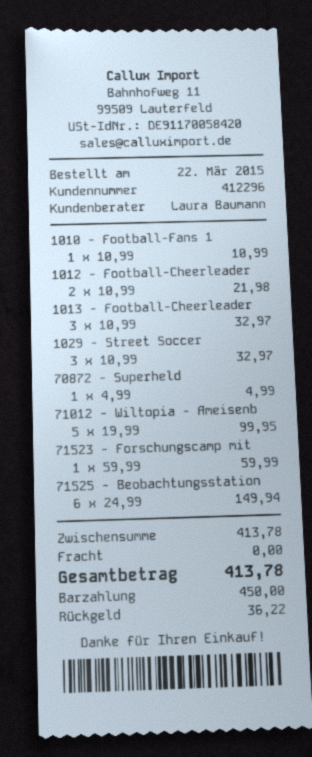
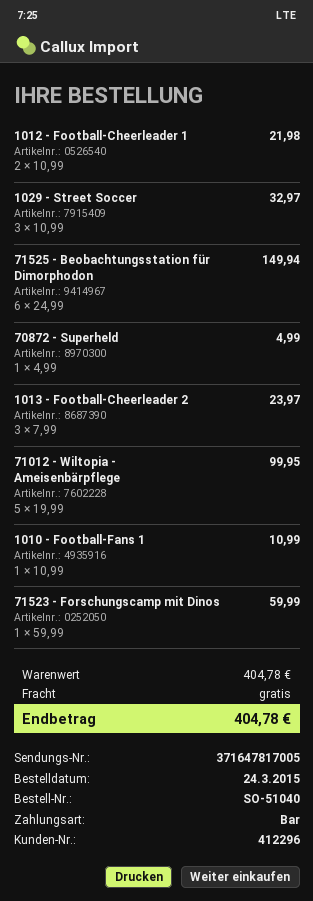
order date: 2015-03-22 -> 2015-03-24
1013 - Football-Cheerleader: 3 x 10.99 = 32.97 -> 3 x 7.99 = 23.97
subtotal: 413.78 -> 404.78
total: 413.78 -> 404.78

